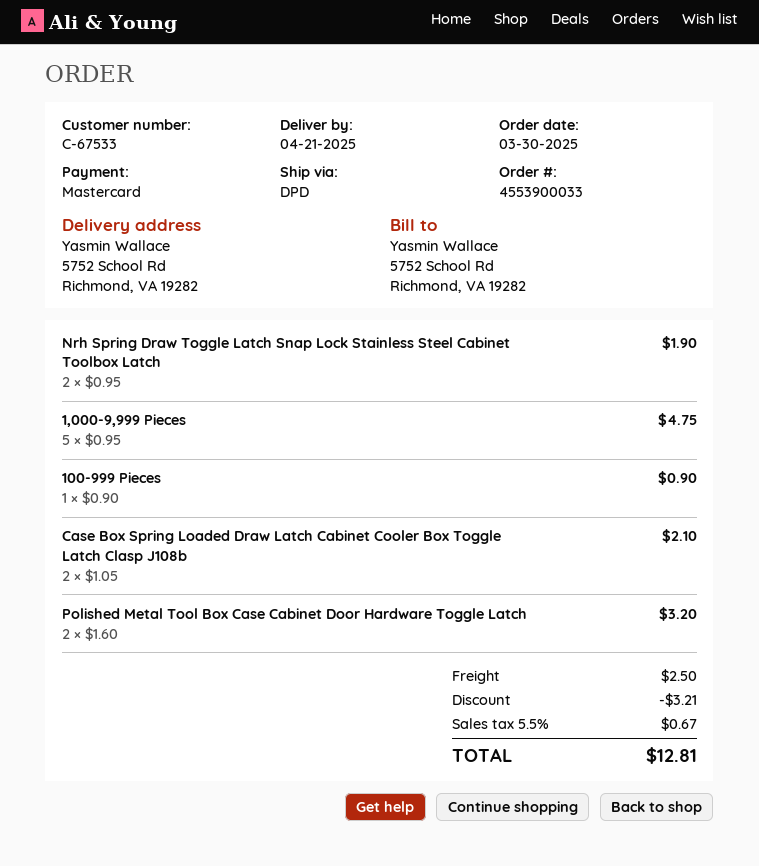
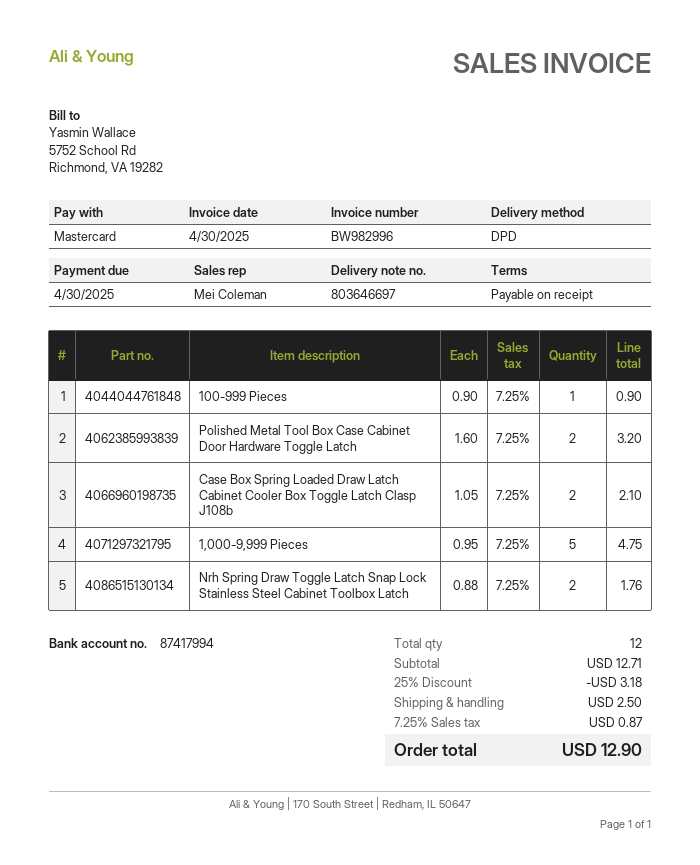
Nrh Spring Draw Toggle Latch Snap Lock Stainless Steel Cabinet Toolbox Latch: 2 x 0.95 = 1.90 -> 2 x 0.88 = 1.76
discount: 3.21 -> 3.18
tax: 5.5% = 0.67 -> 7.25% = 0.87
total: 12.81 -> 12.90

